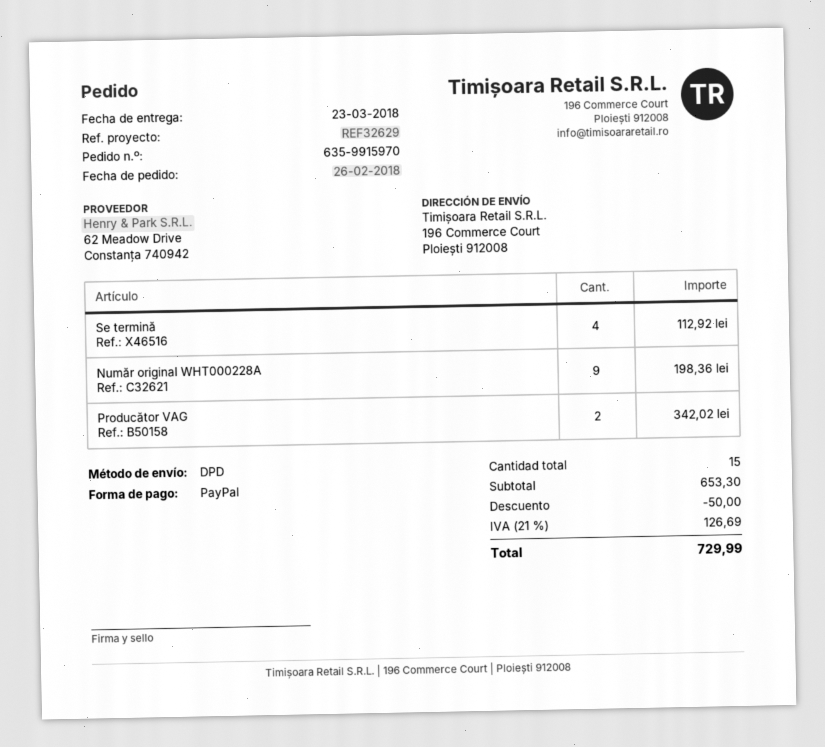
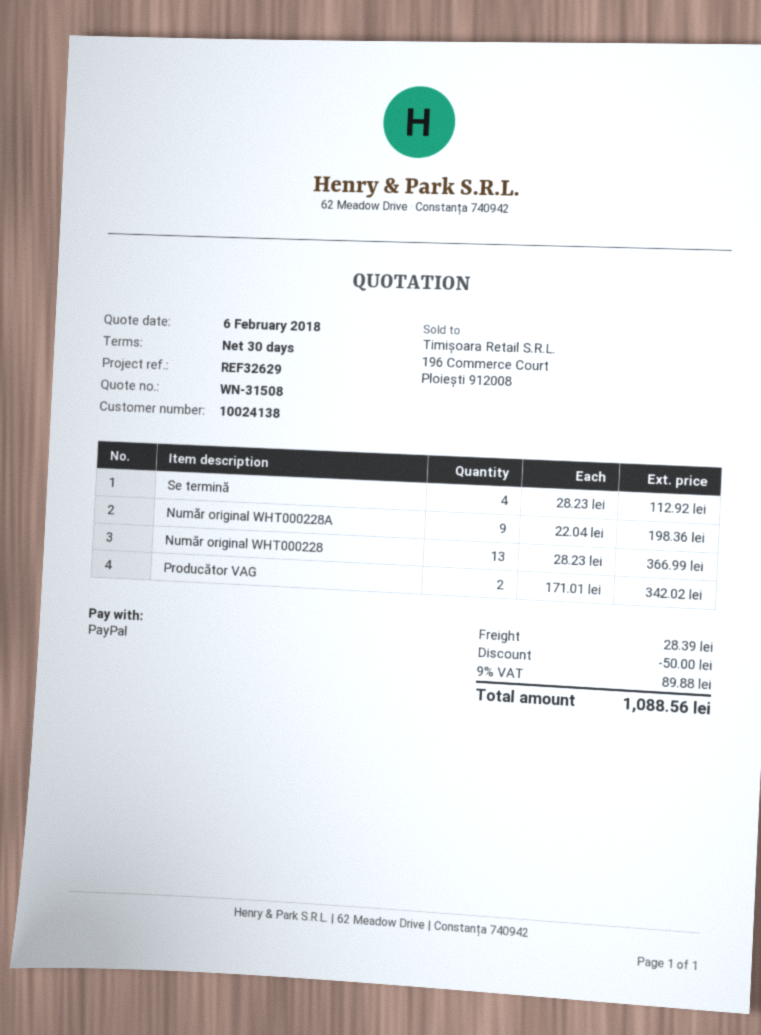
Număr original WHT000228: none -> 13 for 366.99
shipping: none -> 28.39
tax: 21% = 126.69 -> 9% = 89.88
total: 729.99 -> 1088.56

